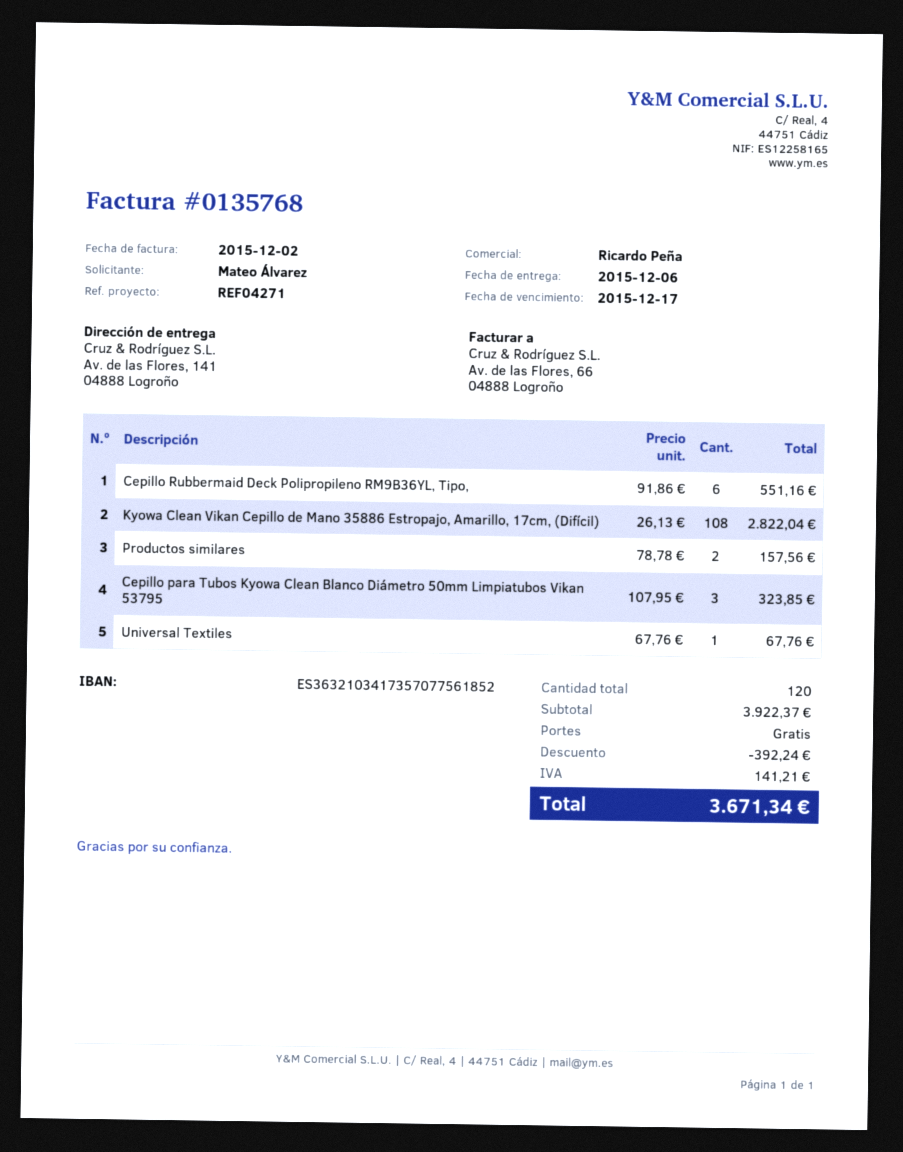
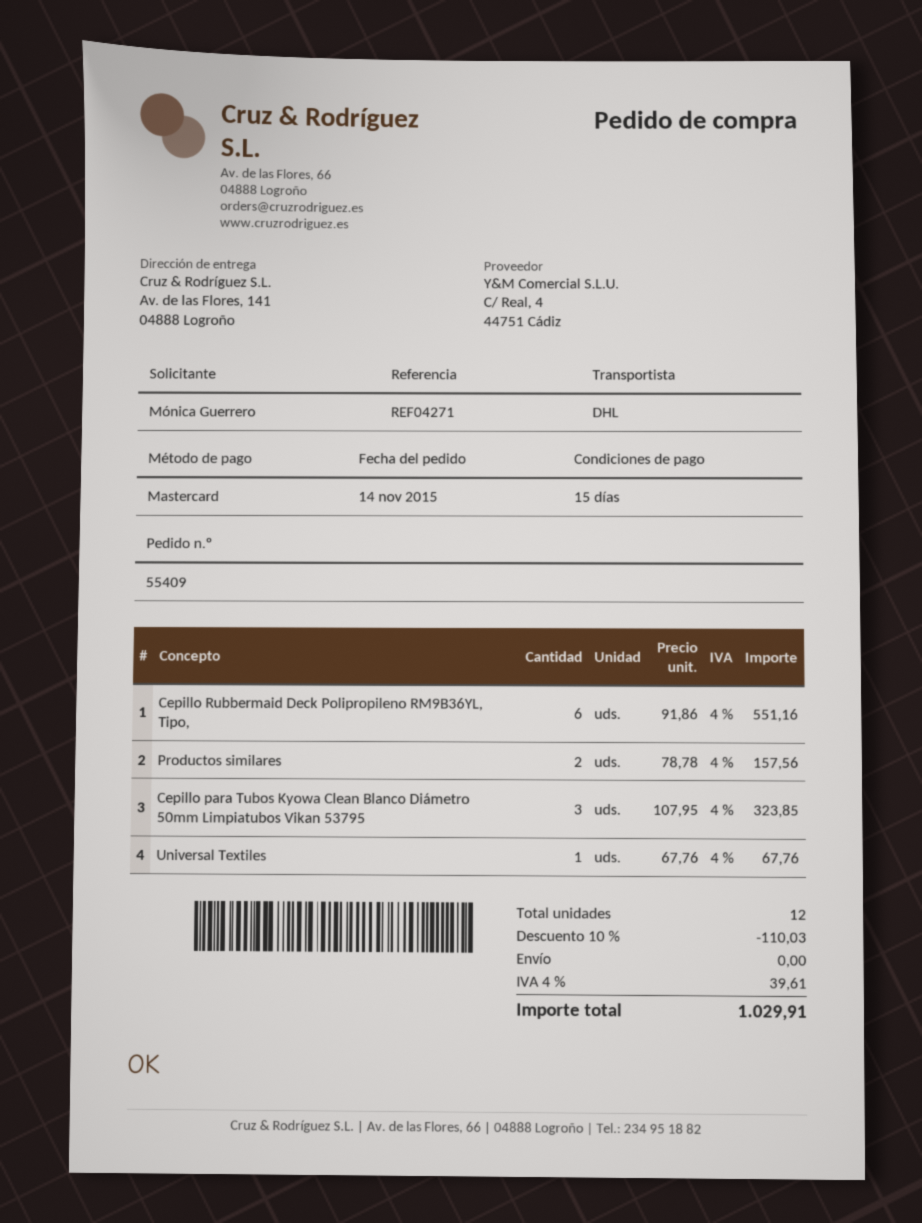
ordered by: Mateo Álvarez -> Mónica Guerrero
Kyowa Clean Vikan Cepillo de Mano 35886 Estropajo, Amarillo, 17cm, (Difícil): 108 x 26.13 = 2822.04 -> none
total quantity: 120 -> 12
discount: 392.24 -> 110.03
tax: 141.21 -> 39.61
total: 3671.34 -> 1029.91

